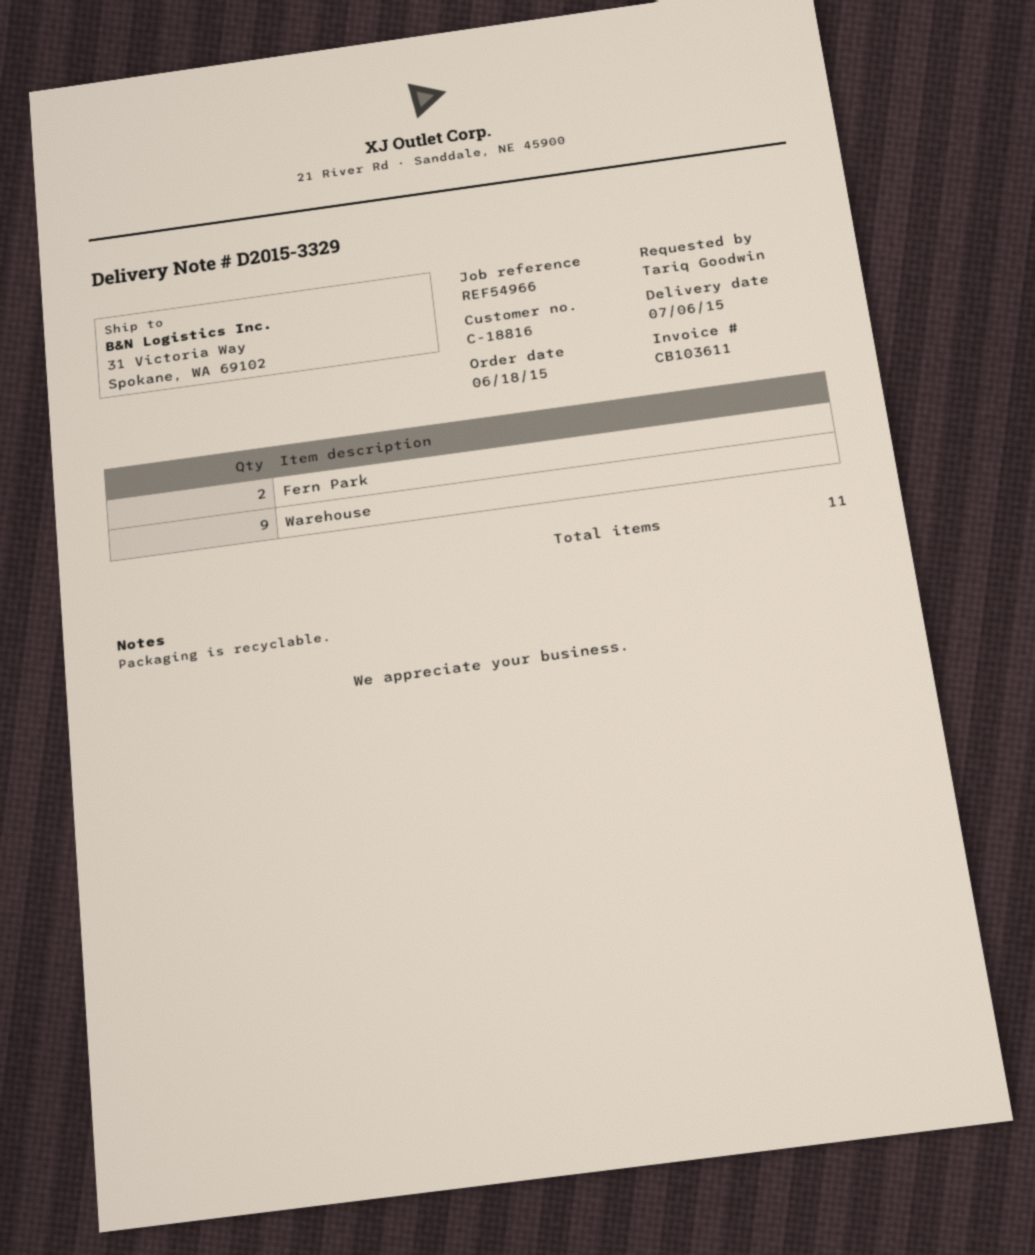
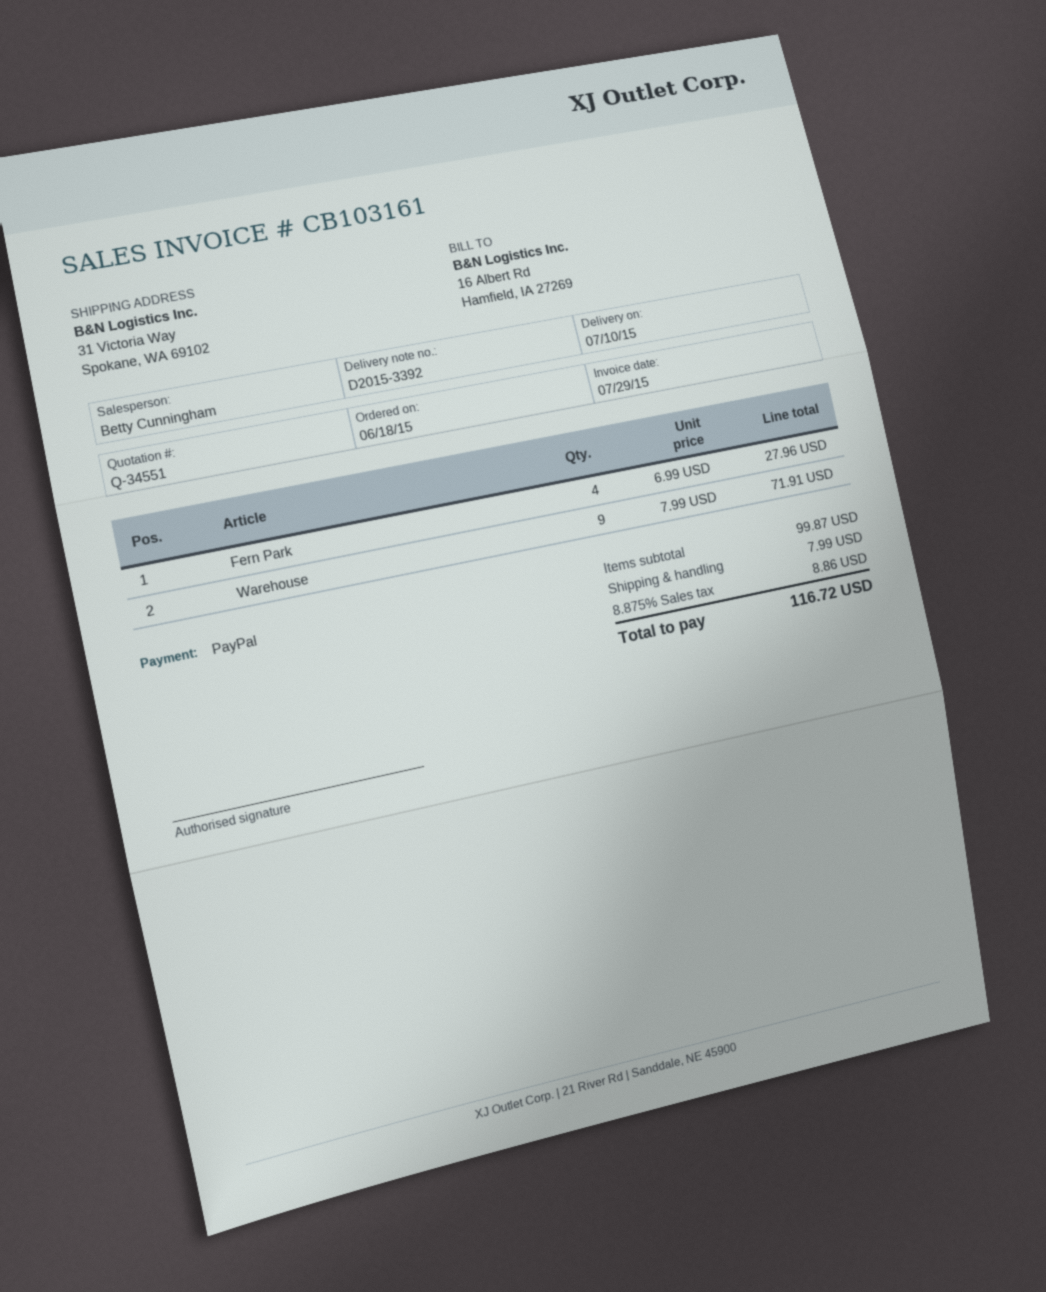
delivery note number: D2015-3329 -> D2015-3392
delivery date: 2015-07-06 -> 2015-07-10
invoice number: CB103611 -> CB103161
Fern Park: 2 -> 4

